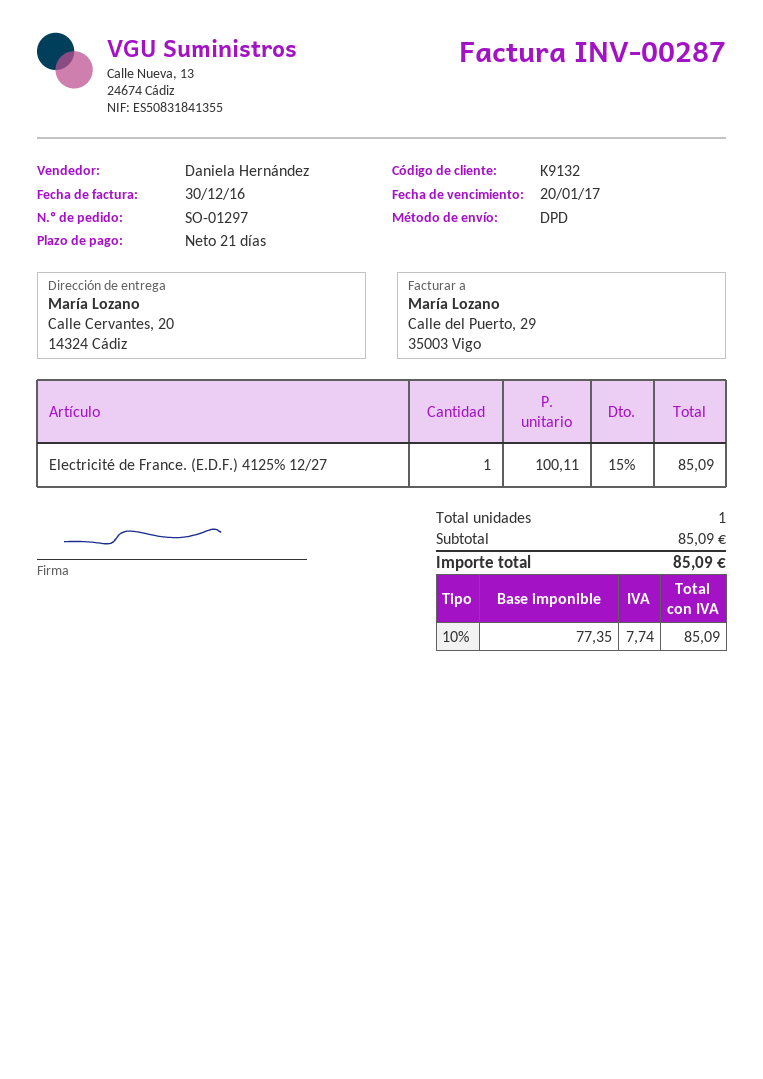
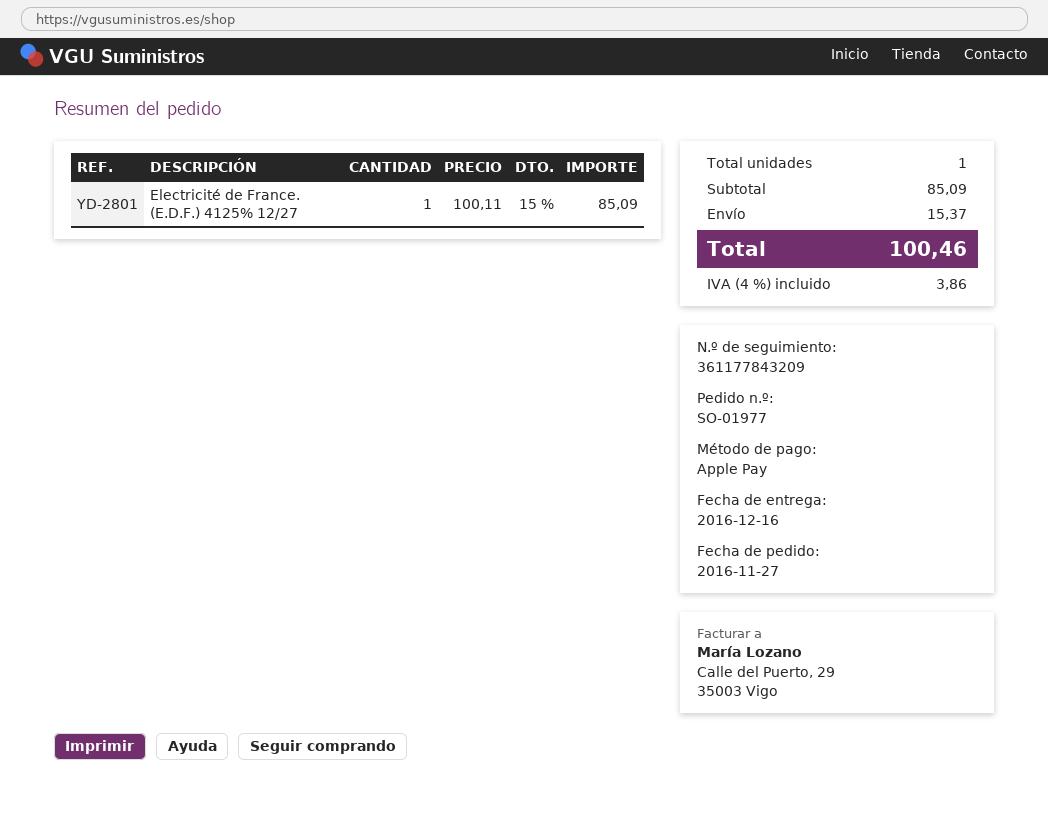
order number: SO-01297 -> SO-01977
shipping: none -> 15.37
tax: 10% = 7.74 -> 4% = 3.86
total: 85.09 -> 100.46

